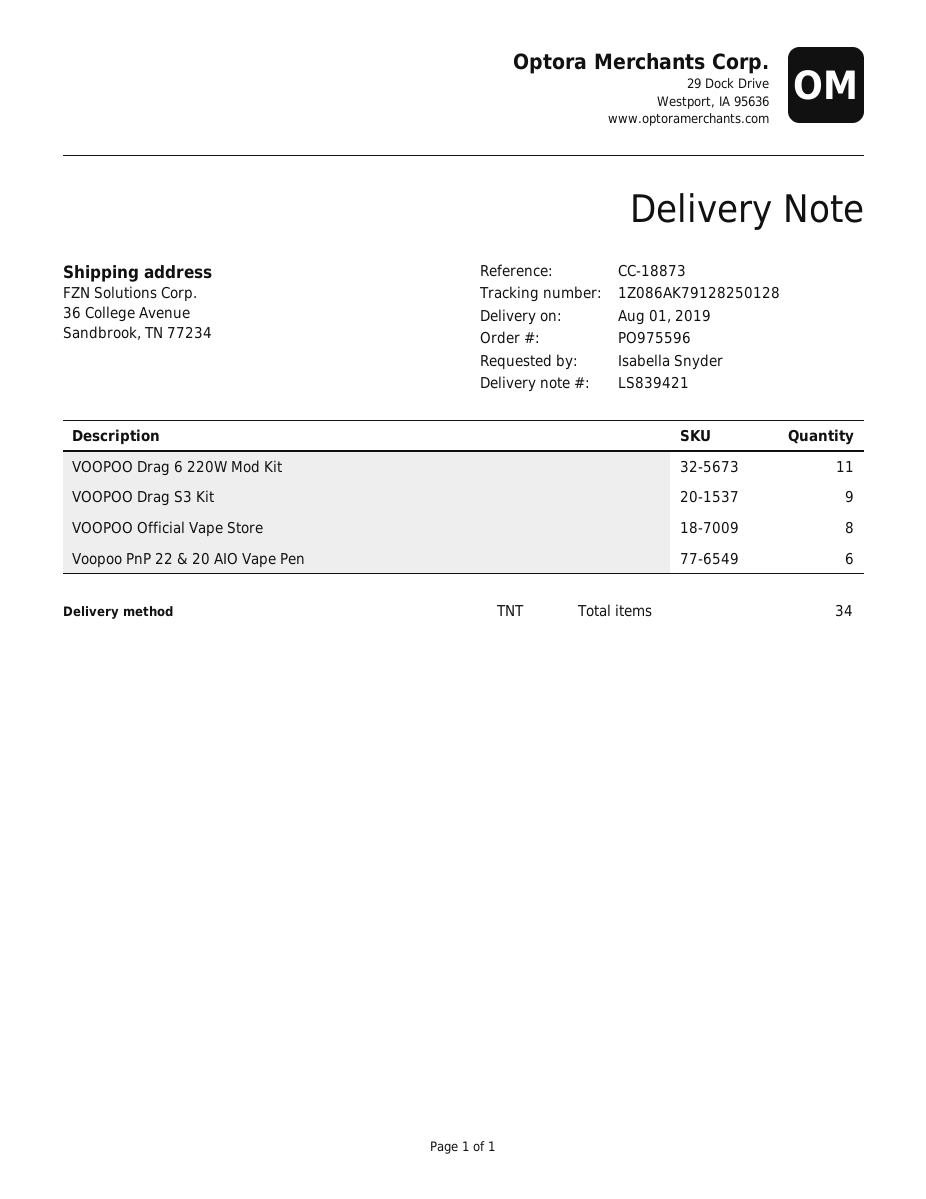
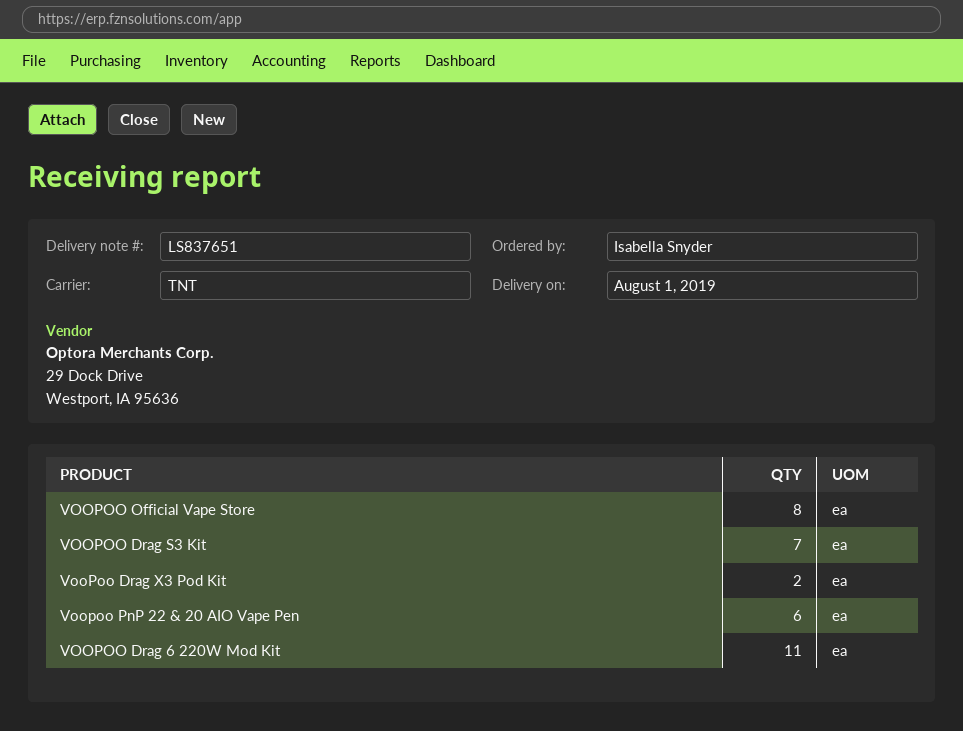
delivery note number: LS839421 -> LS837651
VOOPOO Drag S3 Kit: 9 -> 7
VooPoo Drag X3 Pod Kit: none -> 2

